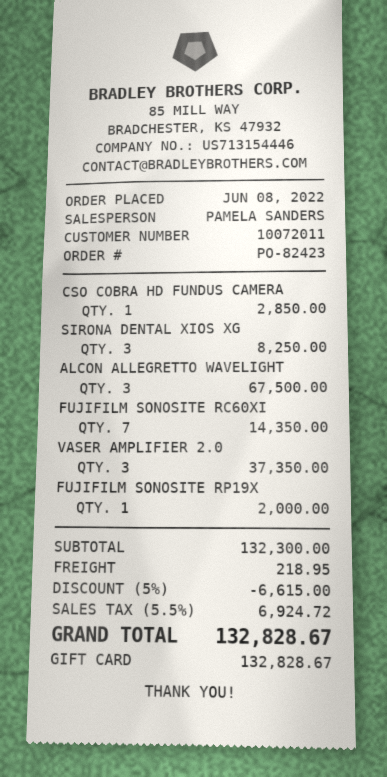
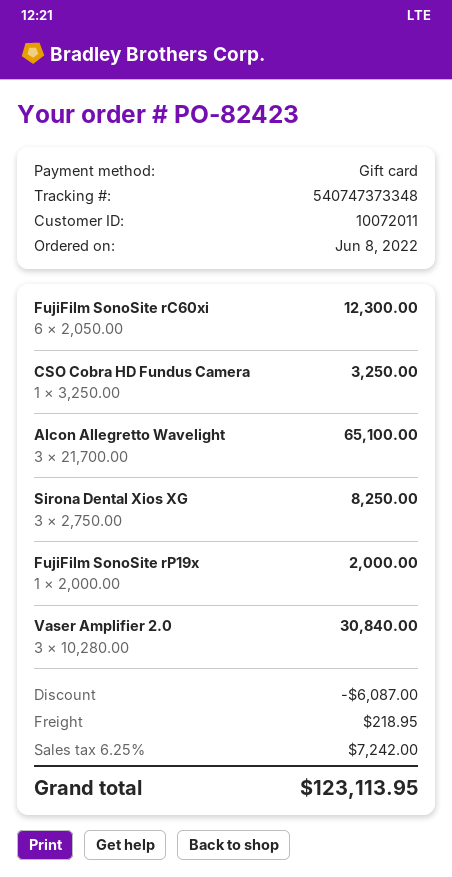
CSO COBRA HD FUNDUS CAMERA: 1 for 2850.00 -> 1 for 3250.00
ALCON ALLEGRETTO WAVELIGHT: 3 for 67500.00 -> 3 for 65100.00
FUJIFILM SONOSITE RC60XI: 7 for 14350.00 -> 6 for 12300.00
VASER AMPLIFIER 2.0: 3 for 37350.00 -> 3 for 30840.00
discount: 6615.00 -> 6087.00
tax: 5.5% = 6924.72 -> 6.25% = 7242.00
total: 132828.67 -> 123113.95

